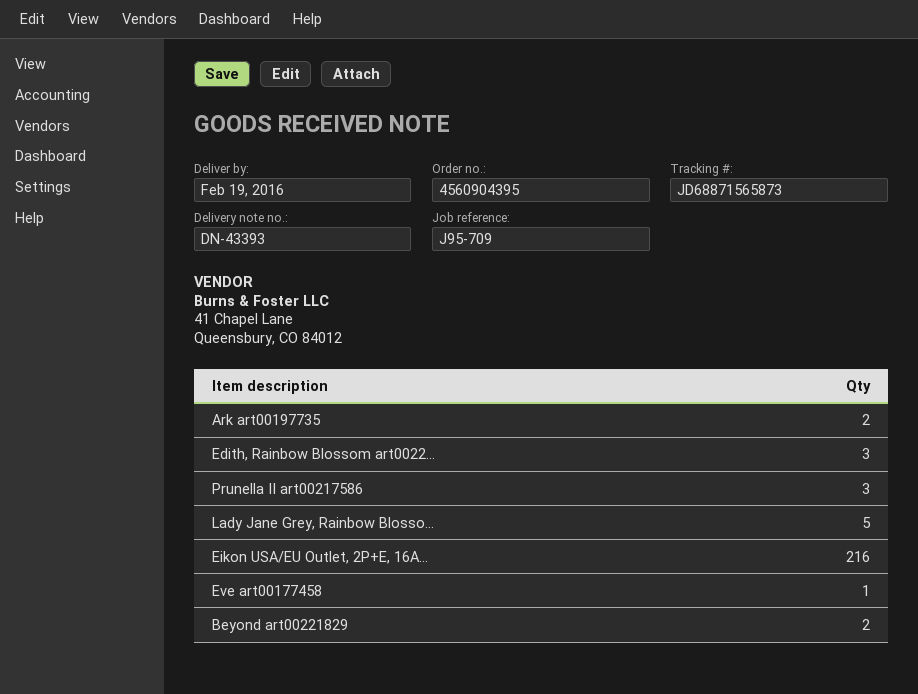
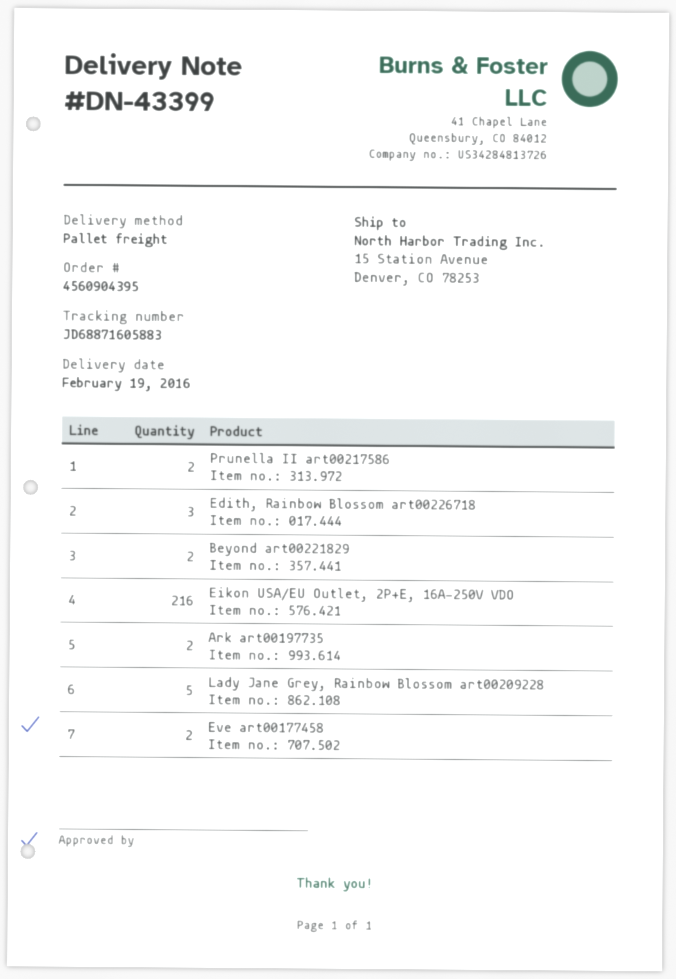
delivery note number: DN-43393 -> DN-43399
tracking number: JD68871565873 -> JD68871605883
Prunella II art00217586: 3 -> 2
Eve art00177458: 1 -> 2

